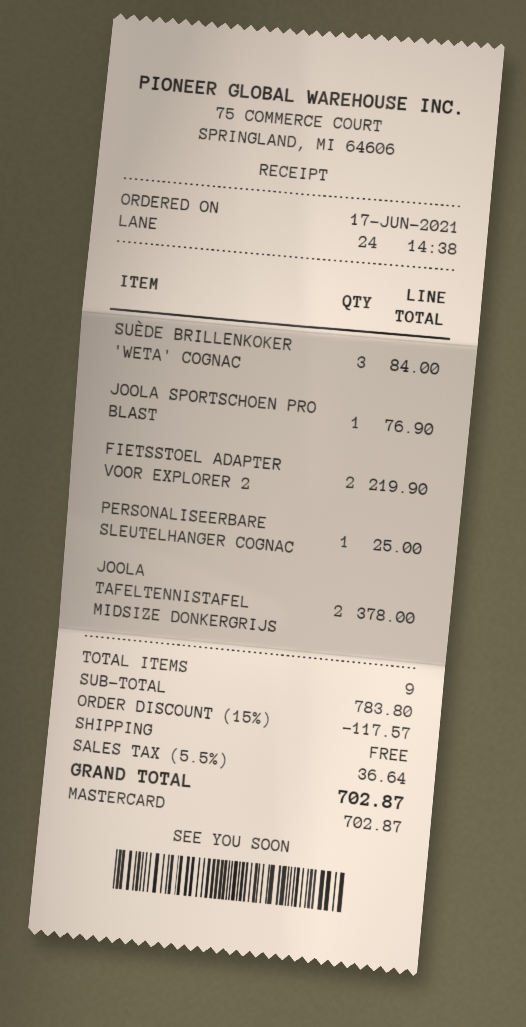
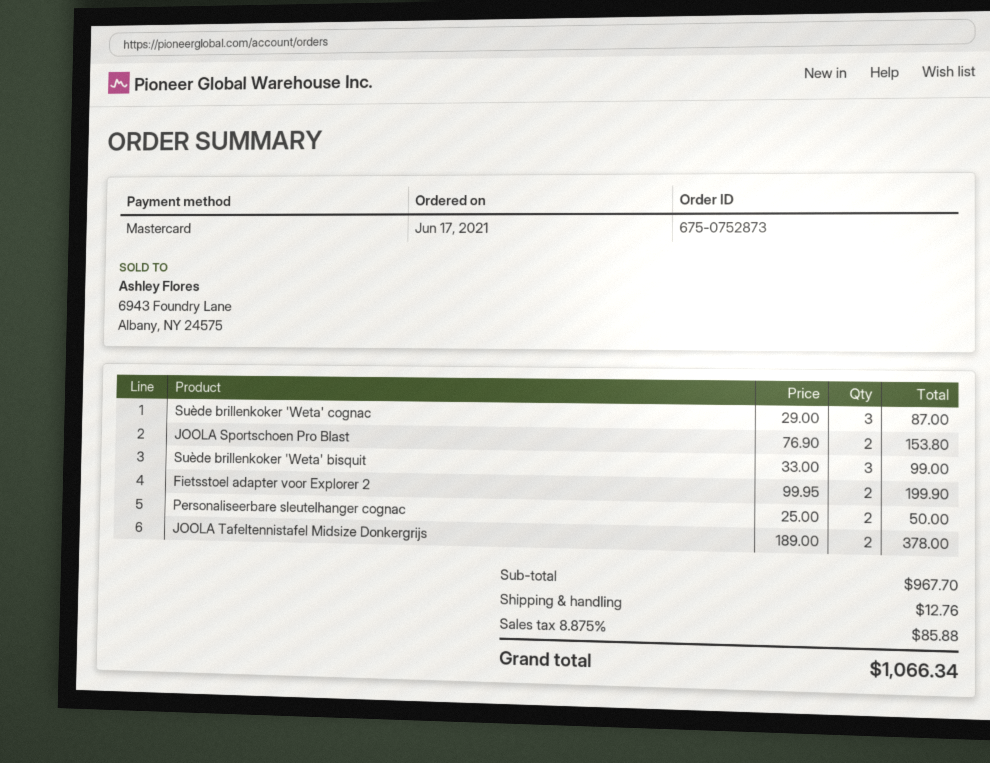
SUÈDE BRILLENKOKER 'WETA' COGNAC: 3 for 84.00 -> 3 for 87.00
JOOLA SPORTSCHOEN PRO BLAST: 1 for 76.90 -> 2 for 153.80
FIETSSTOEL ADAPTER VOOR EXPLORER 2: 2 for 219.90 -> 2 for 199.90
PERSONALISEERBARE SLEUTELHANGER COGNAC: 1 for 25.00 -> 2 for 50.00
Suède brillenkoker 'Weta' bisquit: none -> 3 for 99.00
subtotal: 783.80 -> 967.70
discount: 15% = 117.57 -> none
shipping: 0.00 -> 12.76
tax: 5.5% = 36.64 -> 8.875% = 85.88
total: 702.87 -> 1066.34

